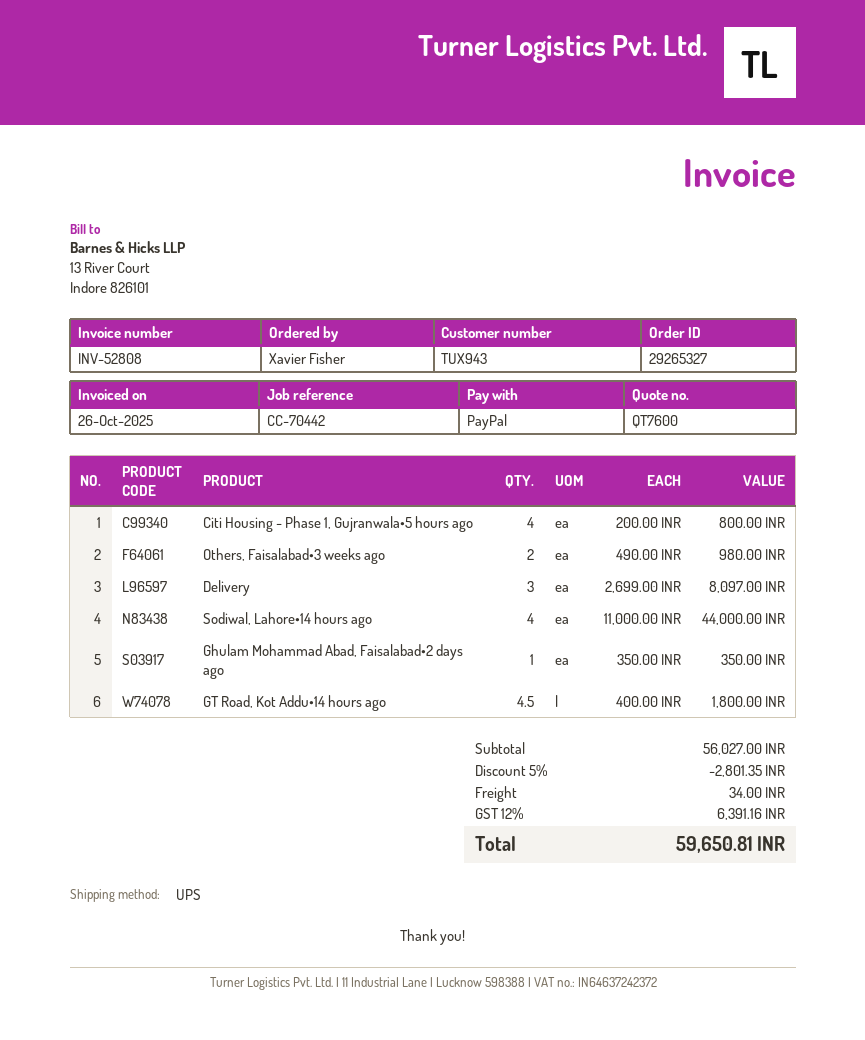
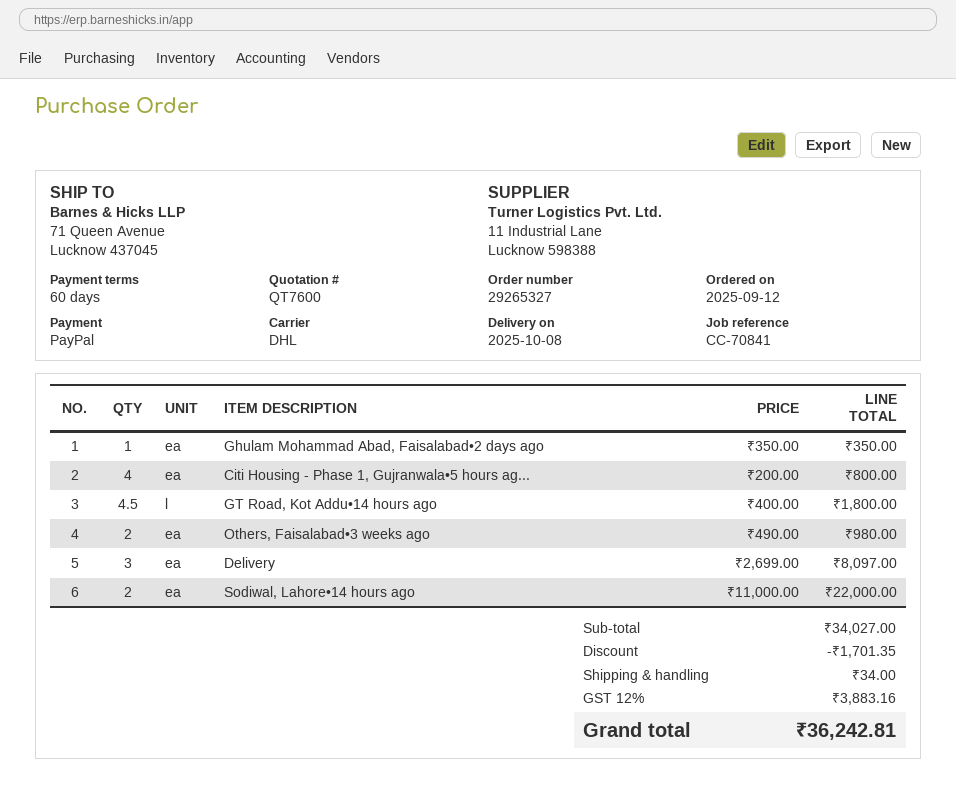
reference: CC-70442 -> CC-70841
shipping method: UPS -> DHL
Sodiwal, Lahore•14 hours ago: 4 x 11000.00 = 44000.00 -> 2 x 11000.00 = 22000.00
subtotal: 56027.00 -> 34027.00
discount: 2801.35 -> 1701.35
tax: 12% = 6391.16 -> 12% = 3883.16
total: 59650.81 -> 36242.81

